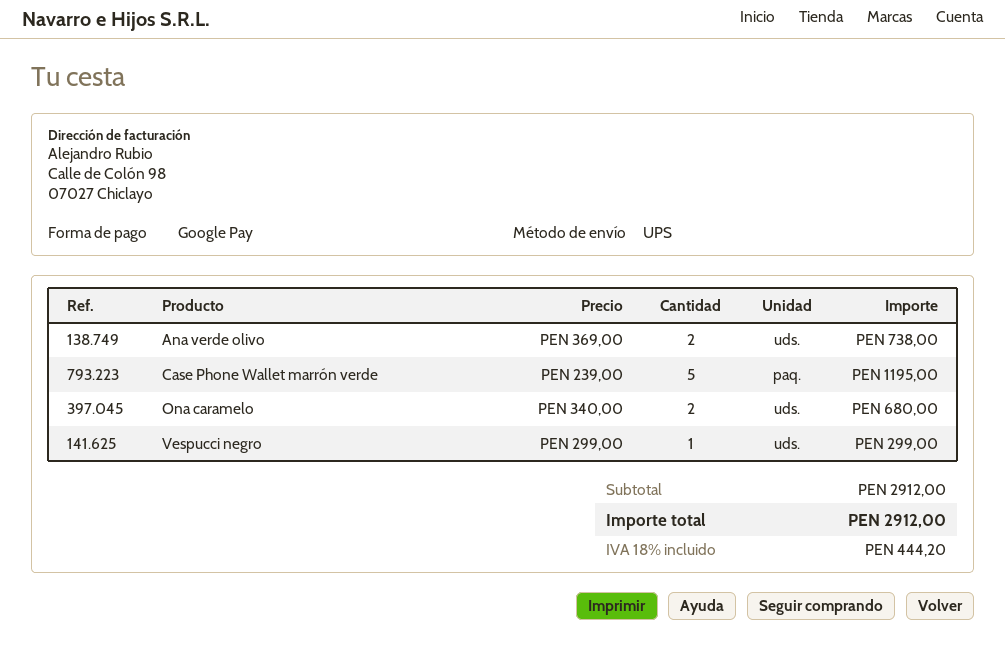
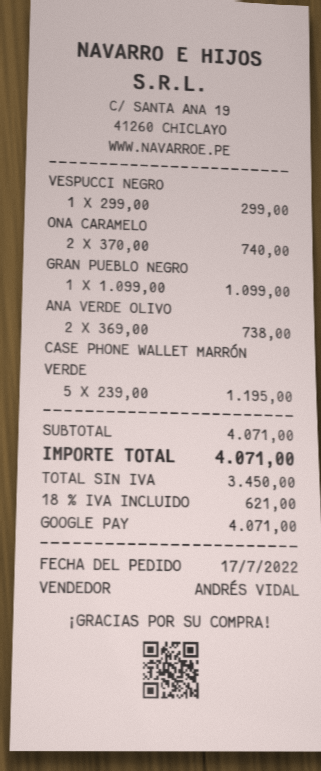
Ona caramelo: 2 x 340.00 = 680.00 -> 2 x 370.00 = 740.00
GRAN PUEBLO NEGRO: none -> 1 x 1099.00 = 1099.00
subtotal: 2912.00 -> 4071.00
tax: 18% = 444.20 -> 18% = 621.00
total: 2912.00 -> 4071.00

